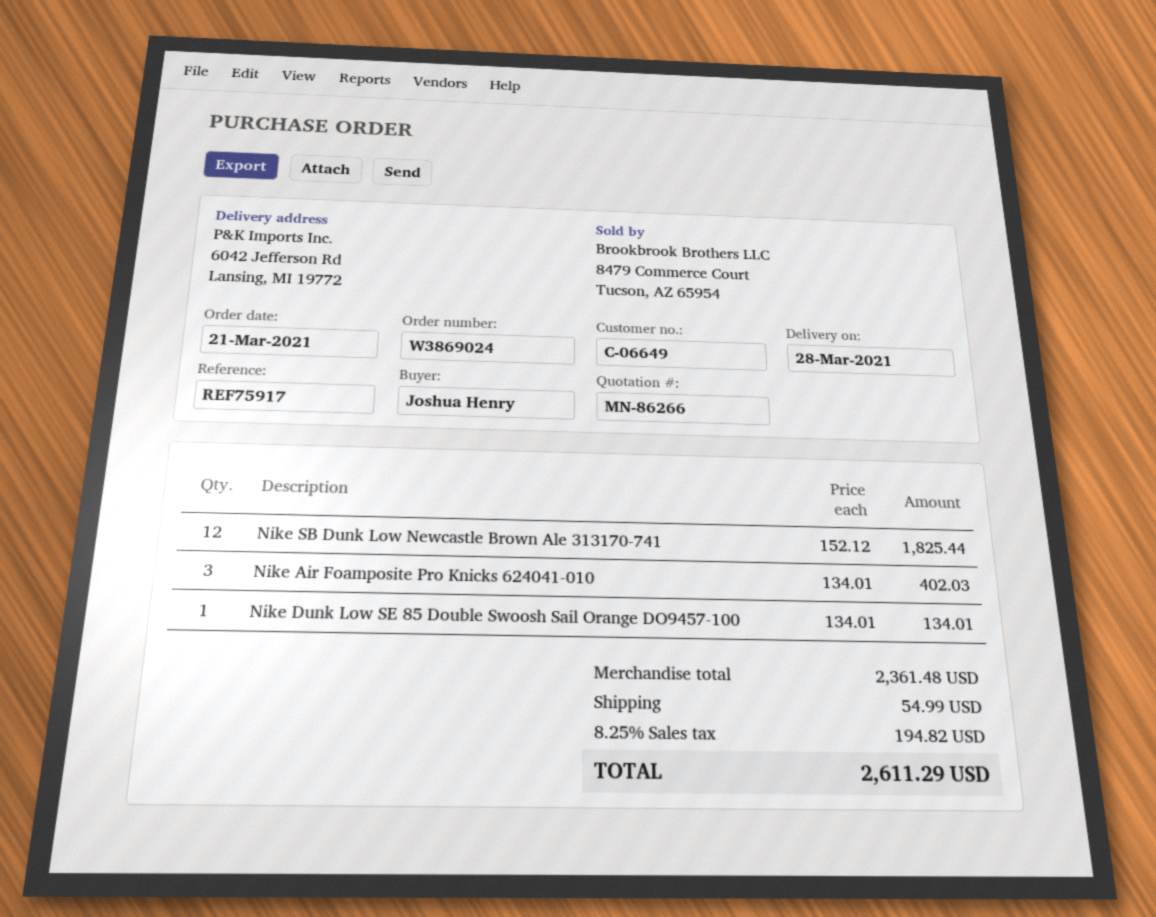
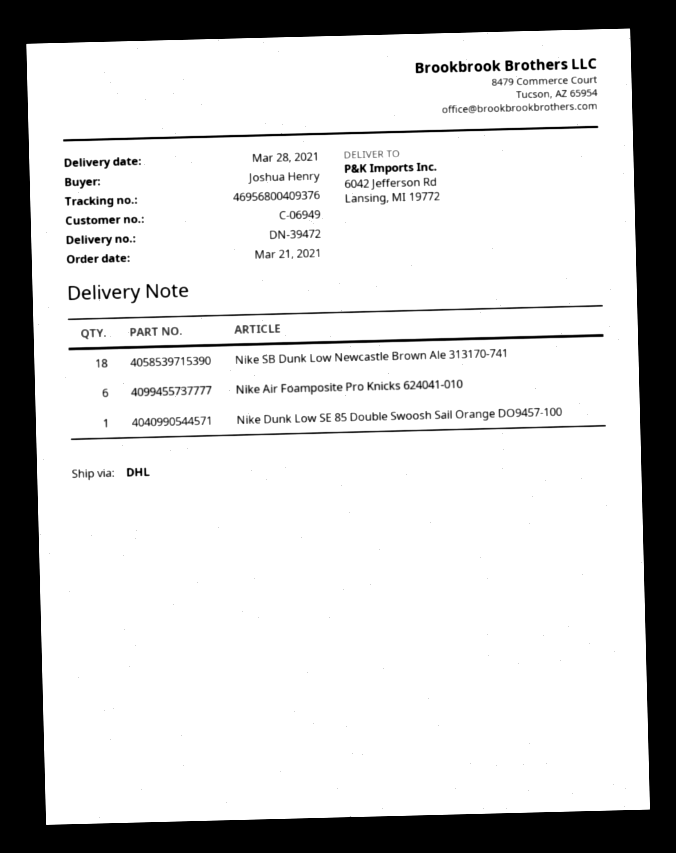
customer number: C-06649 -> C-06949
Nike SB Dunk Low Newcastle Brown Ale 313170-741: 12 -> 18
Nike Air Foamposite Pro Knicks 624041-010: 3 -> 6

